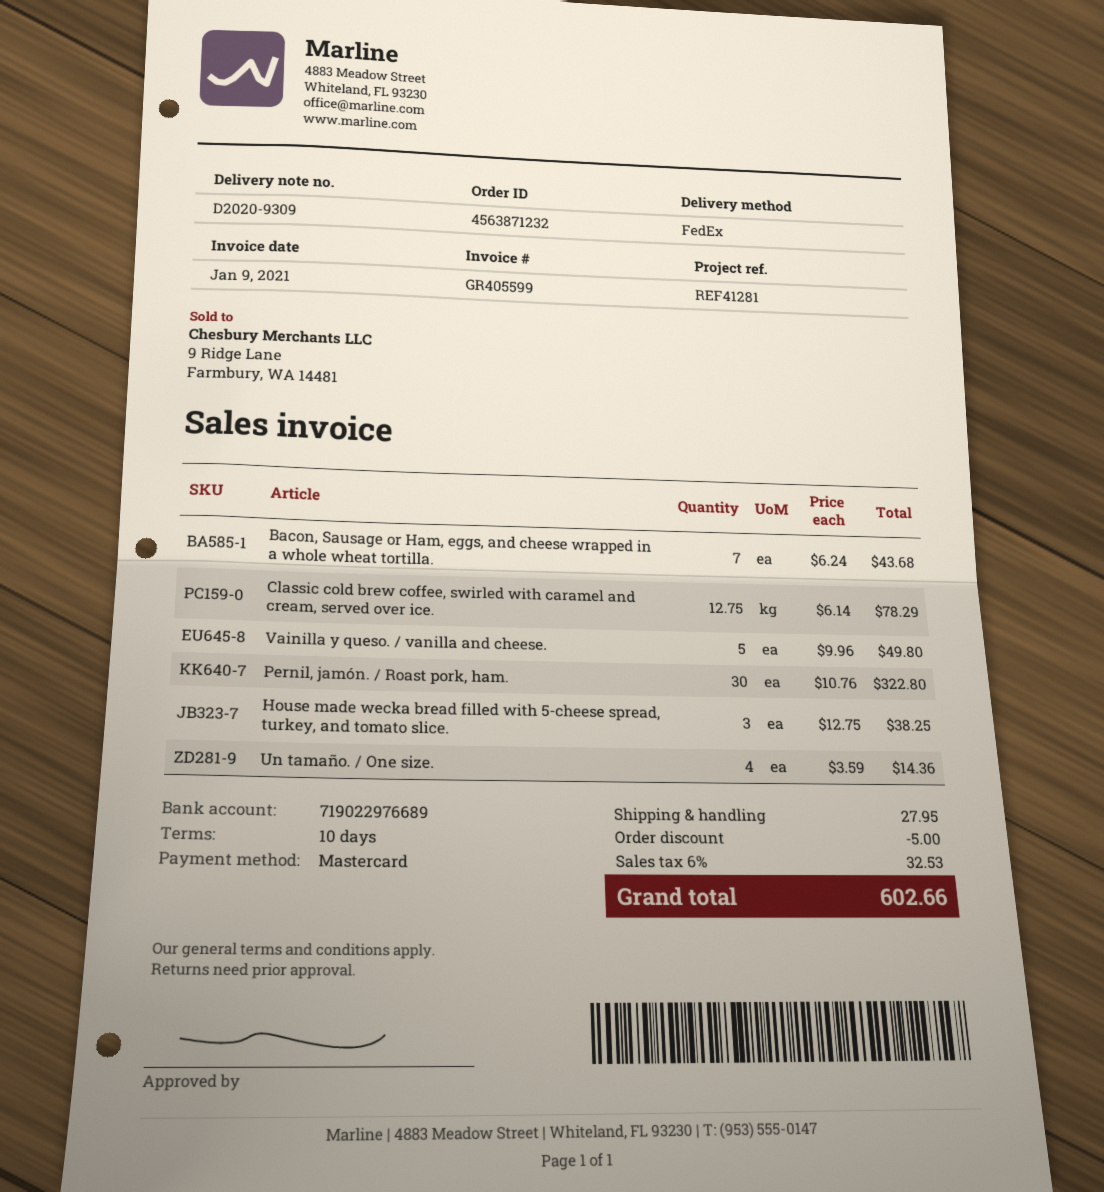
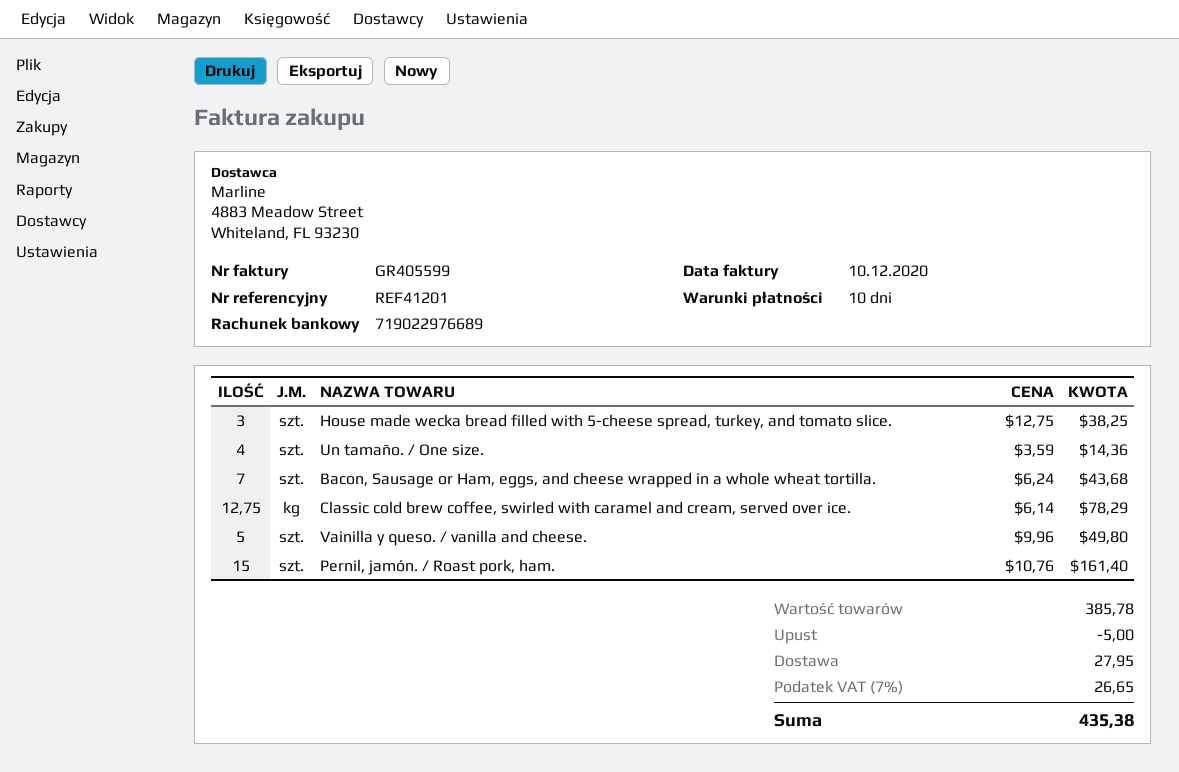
invoice date: 2021-01-09 -> 2020-12-10
reference: REF41281 -> REF41201
Pernil, jamón. / Roast pork, ham.: 30 x 10.76 = 322.80 -> 15 x 10.76 = 161.40
tax: 6% = 32.53 -> 7% = 26.65
total: 602.66 -> 435.38

